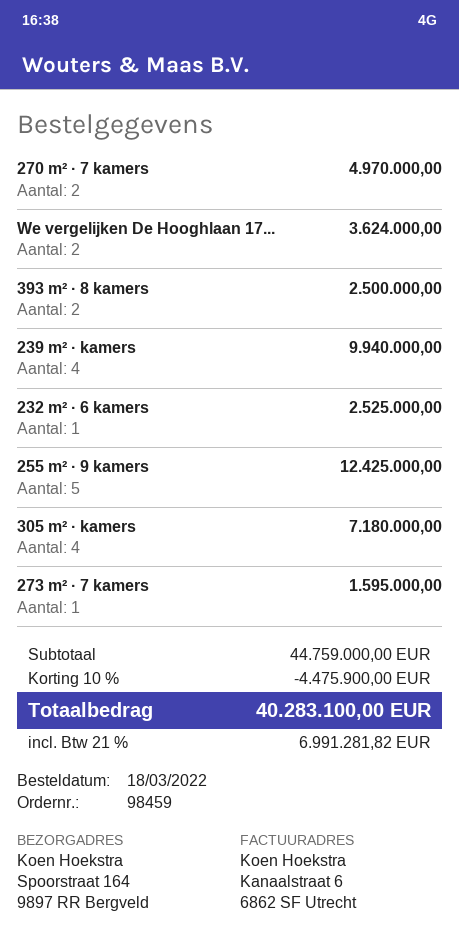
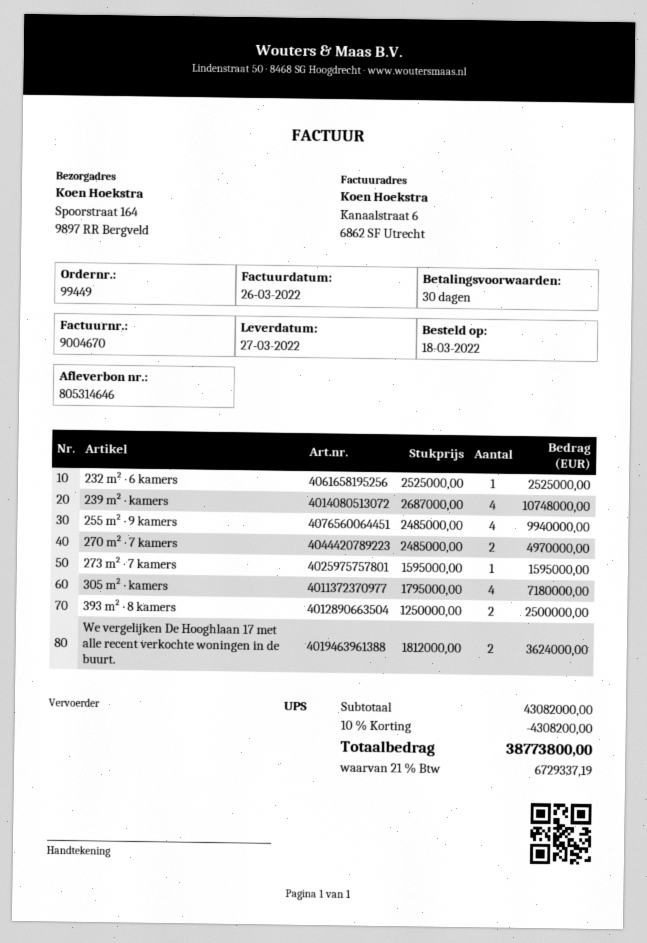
order number: 98459 -> 99449
239 m² · kamers: 4 for 9940000.00 -> 4 for 10748000.00
255 m² · 9 kamers: 5 for 12425000.00 -> 4 for 9940000.00
subtotal: 44759000.00 -> 43082000.00
discount: 10% = 4475900.00 -> 10% = 4308200.00
tax: 21% = 6991281.82 -> 21% = 6729337.19
total: 40283100.00 -> 38773800.00

